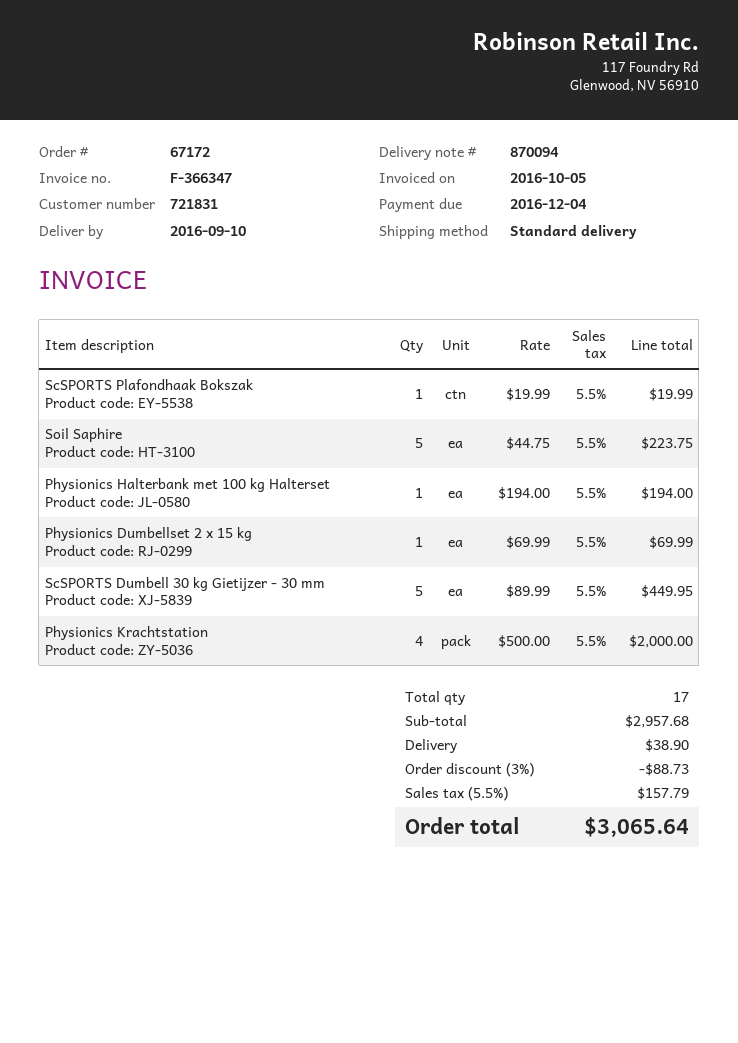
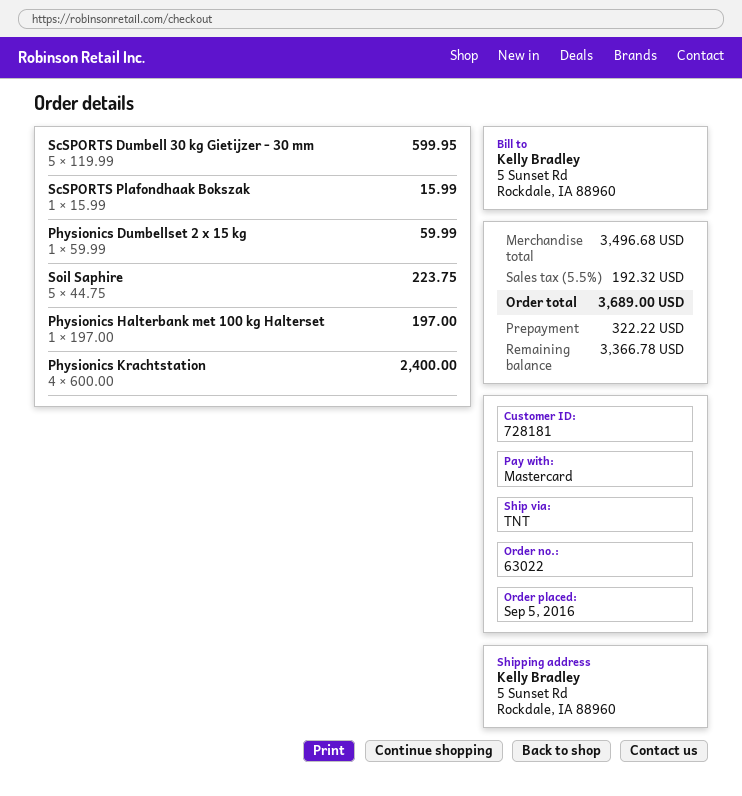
order number: 67172 -> 63022
customer number: 721831 -> 728181
shipping method: standard -> TNT
ScSPORTS Plafondhaak Bokszak: 1 x 19.99 = 19.99 -> 1 x 15.99 = 15.99
Physionics Halterbank met 100 kg Halterset: 1 x 194.00 = 194.00 -> 1 x 197.00 = 197.00
Physionics Dumbellset 2 x 15 kg: 1 x 69.99 = 69.99 -> 1 x 59.99 = 59.99
ScSPORTS Dumbell 30 kg Gietijzer - 30 mm: 5 x 89.99 = 449.95 -> 5 x 119.99 = 599.95
Physionics Krachtstation: 4 x 500.00 = 2000.00 -> 4 x 600.00 = 2400.00
subtotal: 2957.68 -> 3496.68
discount: 3% = 88.73 -> none
shipping: 38.90 -> none
tax: 5.5% = 157.79 -> 5.5% = 192.32
total: 3065.64 -> 3689.00

